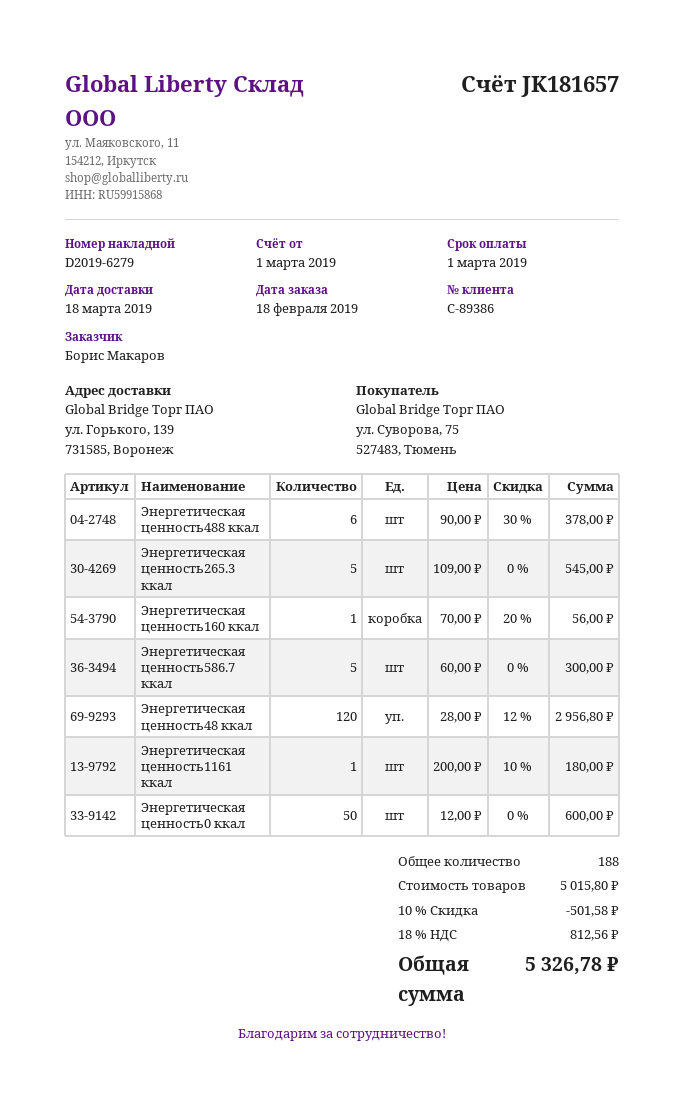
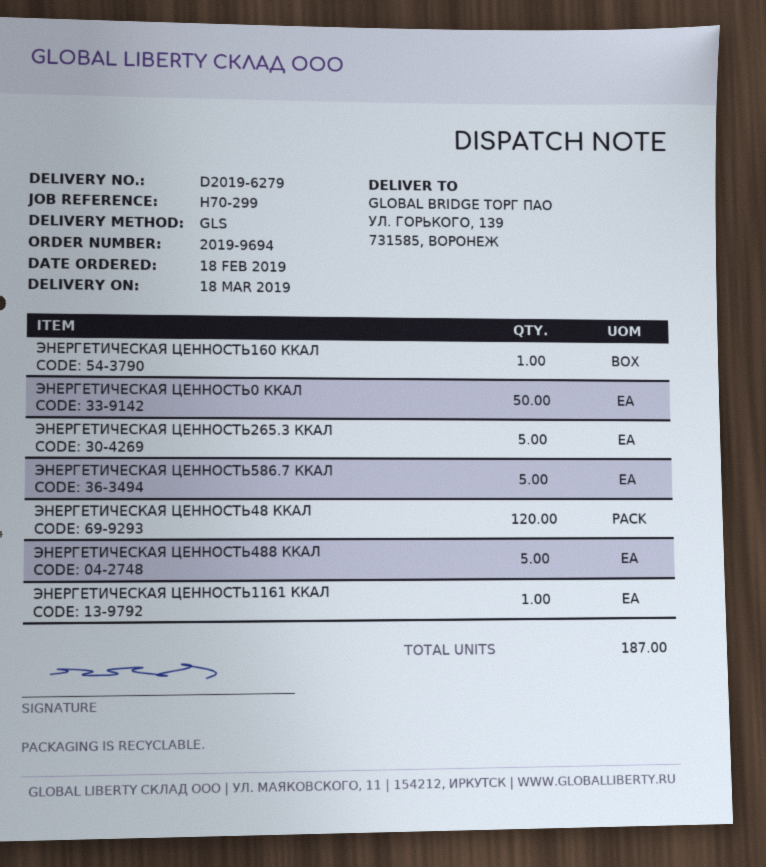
Энергетическая ценность488 ккал: 6 -> 5
total quantity: 188 -> 187

